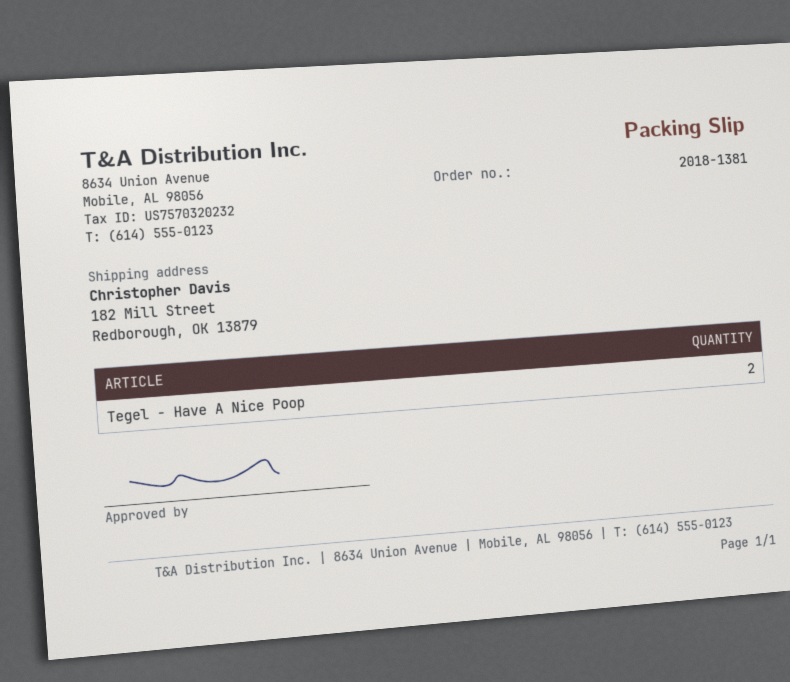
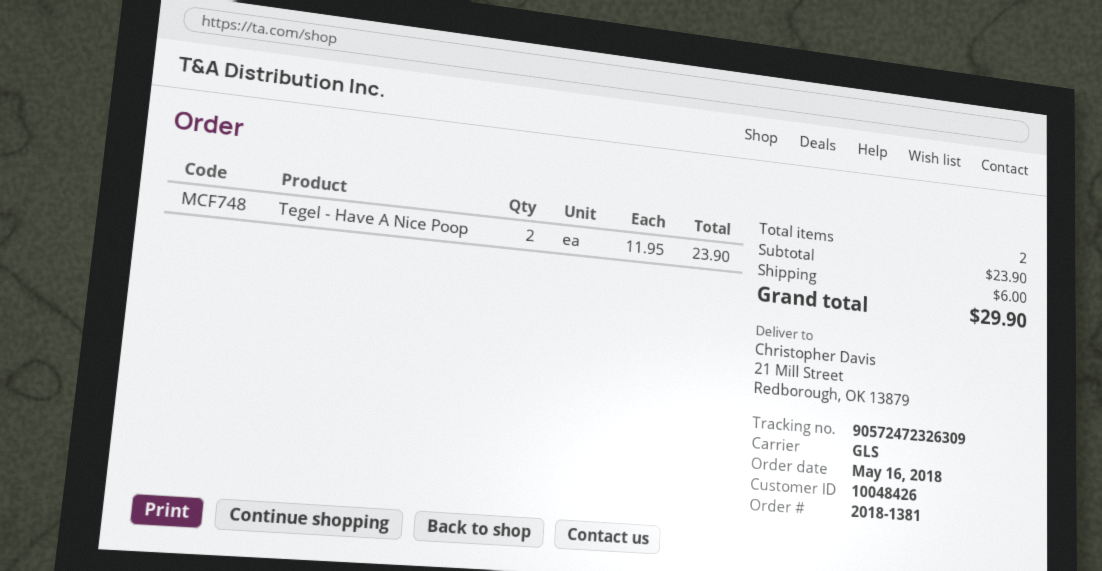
ship to: 182 Mill Street, Redborough, OK 13879 -> 21 Mill Street, Redborough, OK 13879

